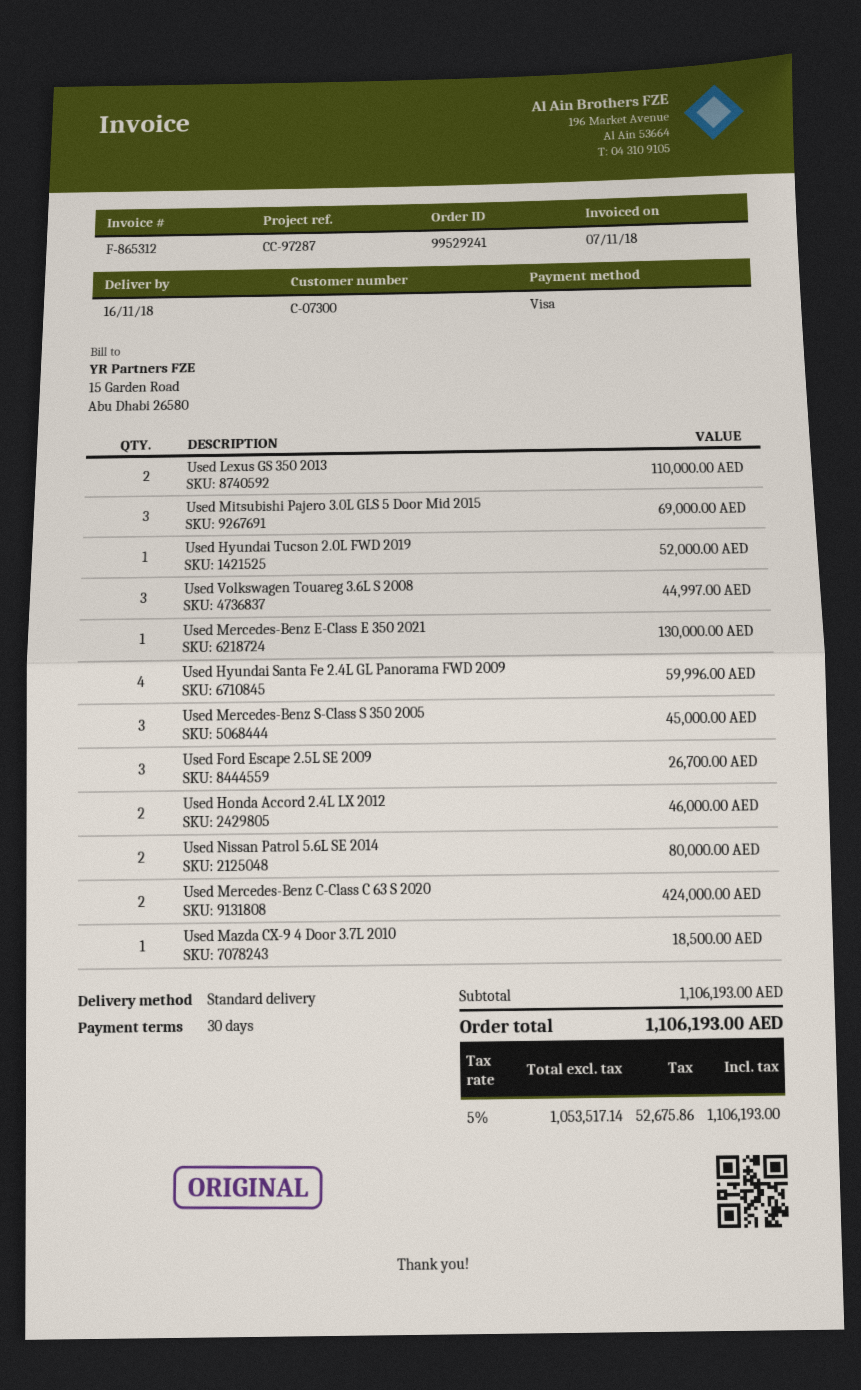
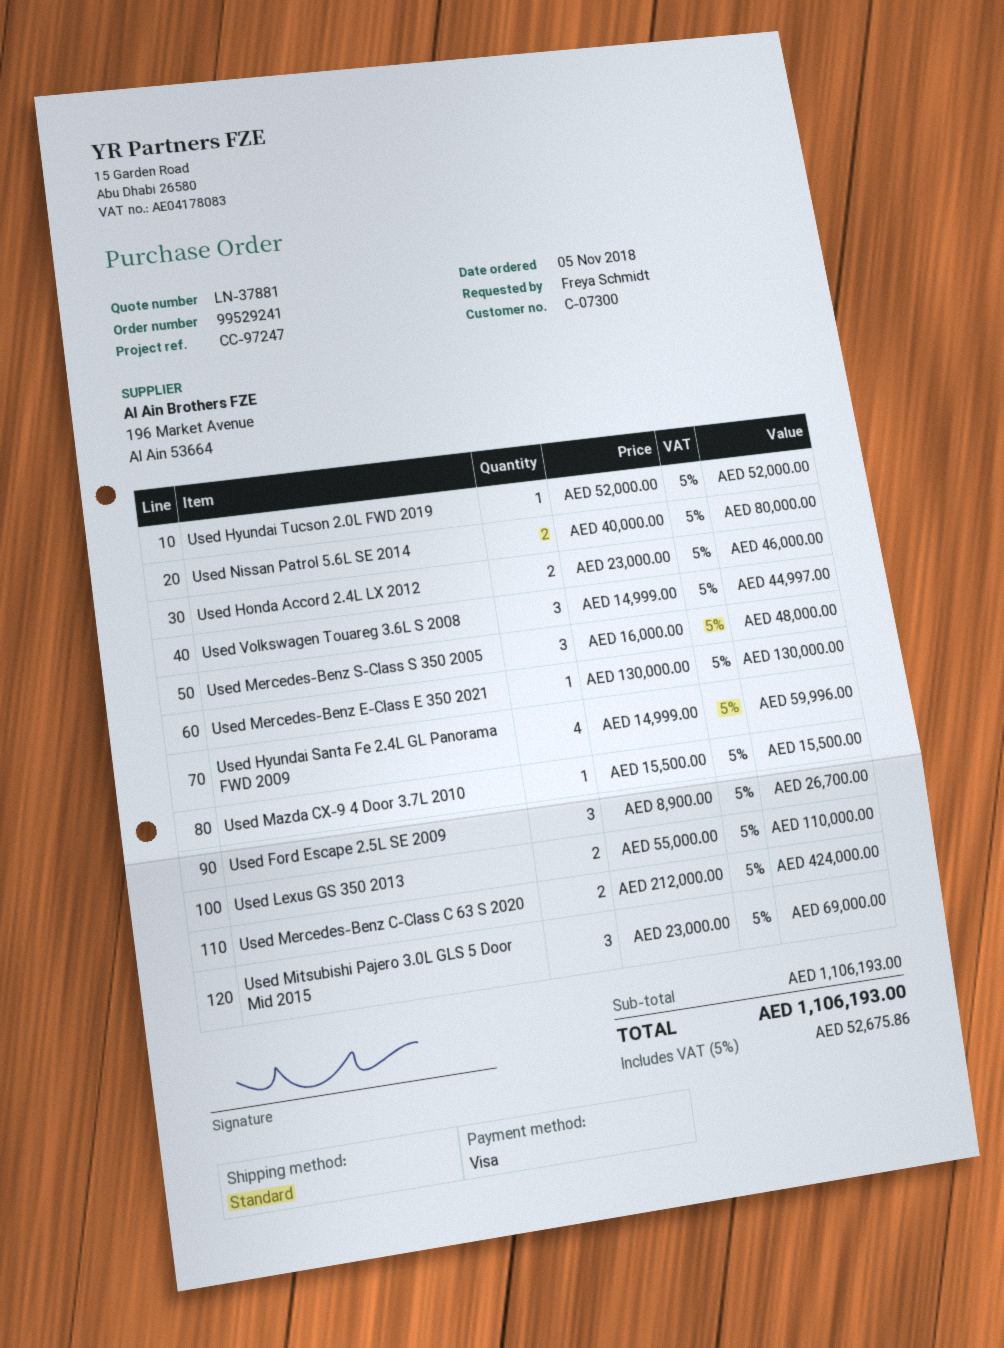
reference: CC-97287 -> CC-97247
Used Mercedes-Benz S-Class S 350 2005: 3 for 45000.00 -> 3 for 48000.00
Used Mazda CX-9 4 Door 3.7L 2010: 1 for 18500.00 -> 1 for 15500.00

